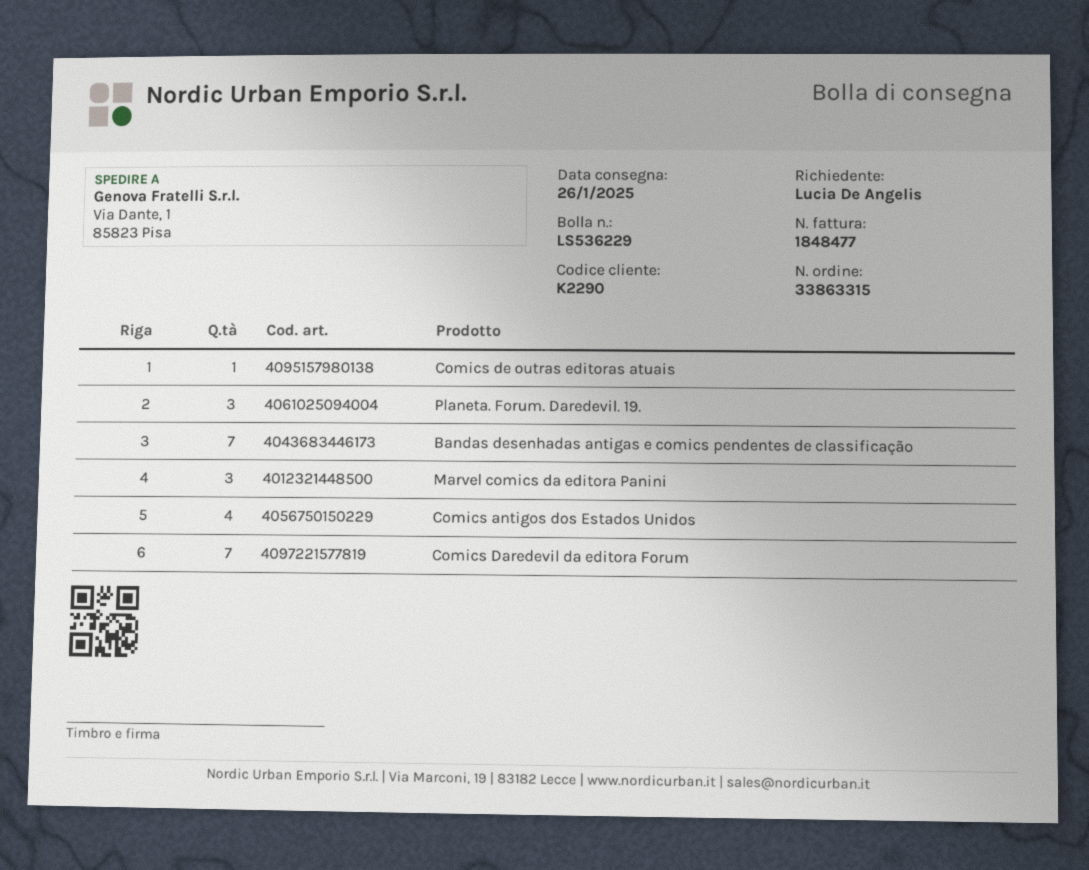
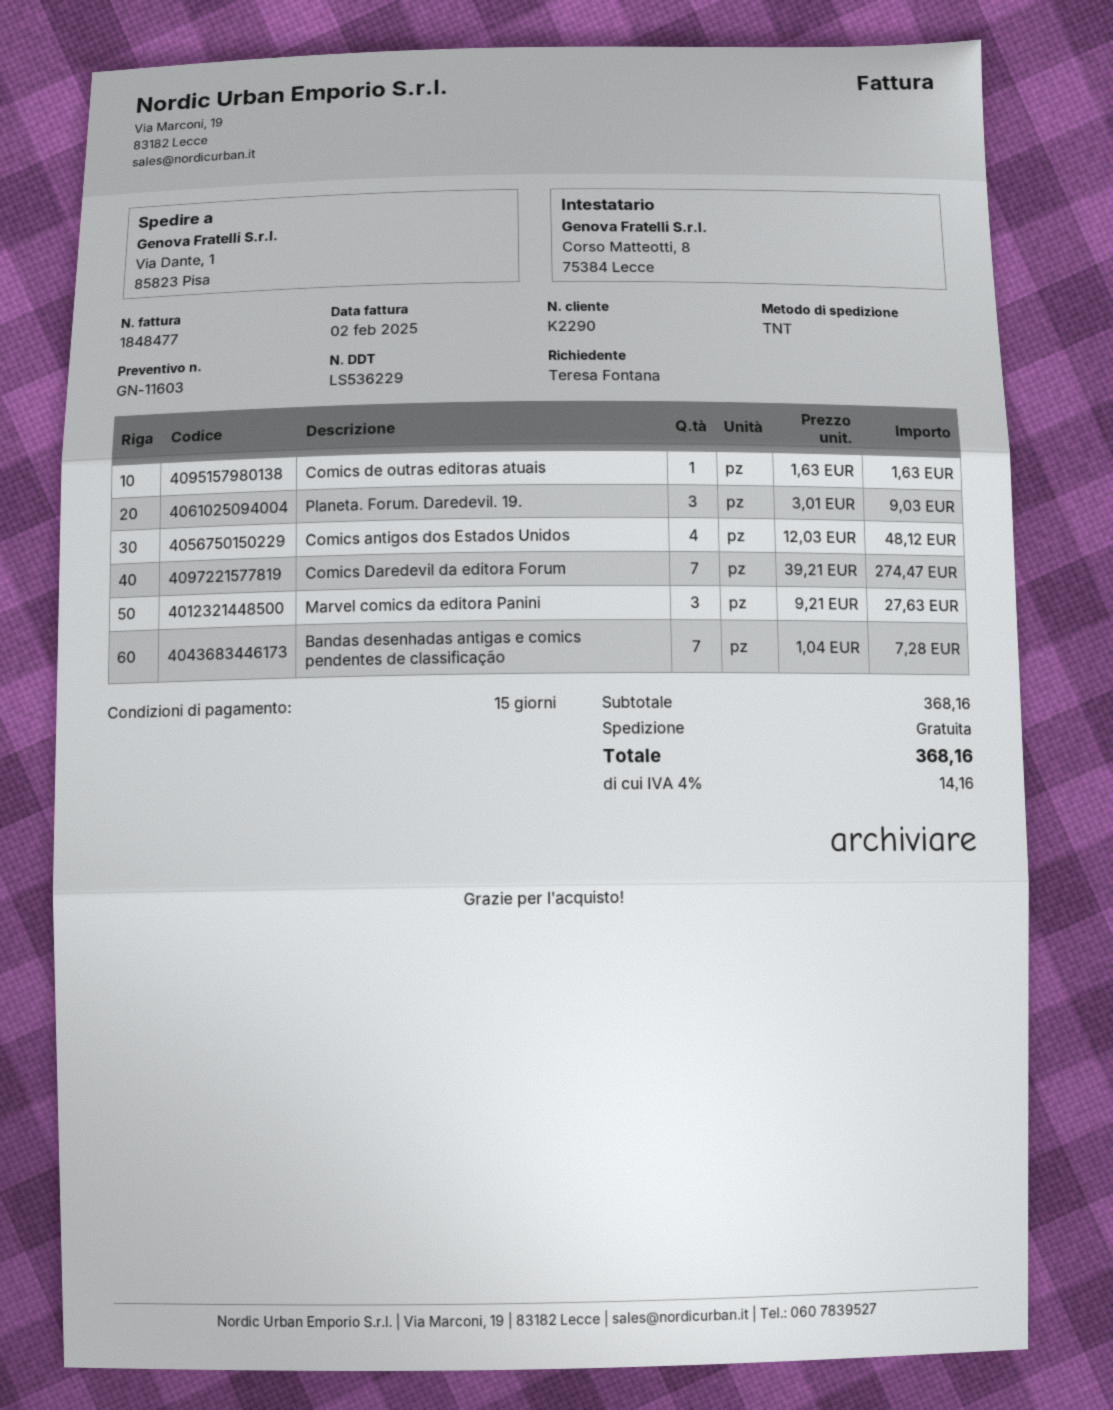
ordered by: Lucia De Angelis -> Teresa Fontana

